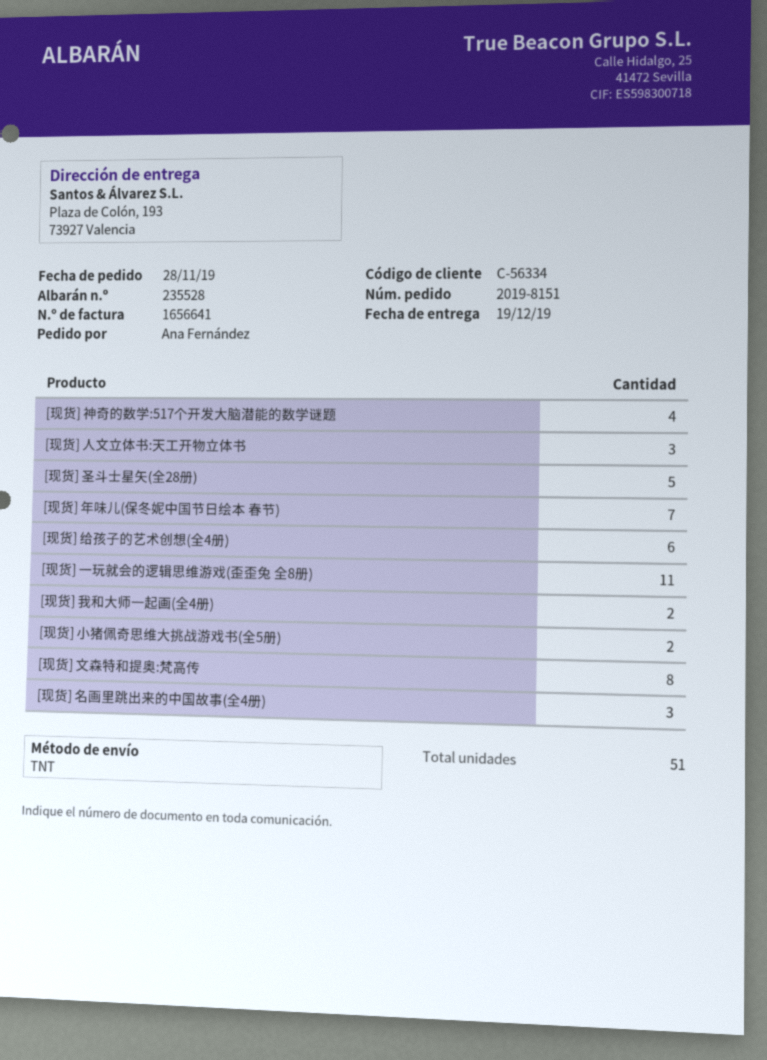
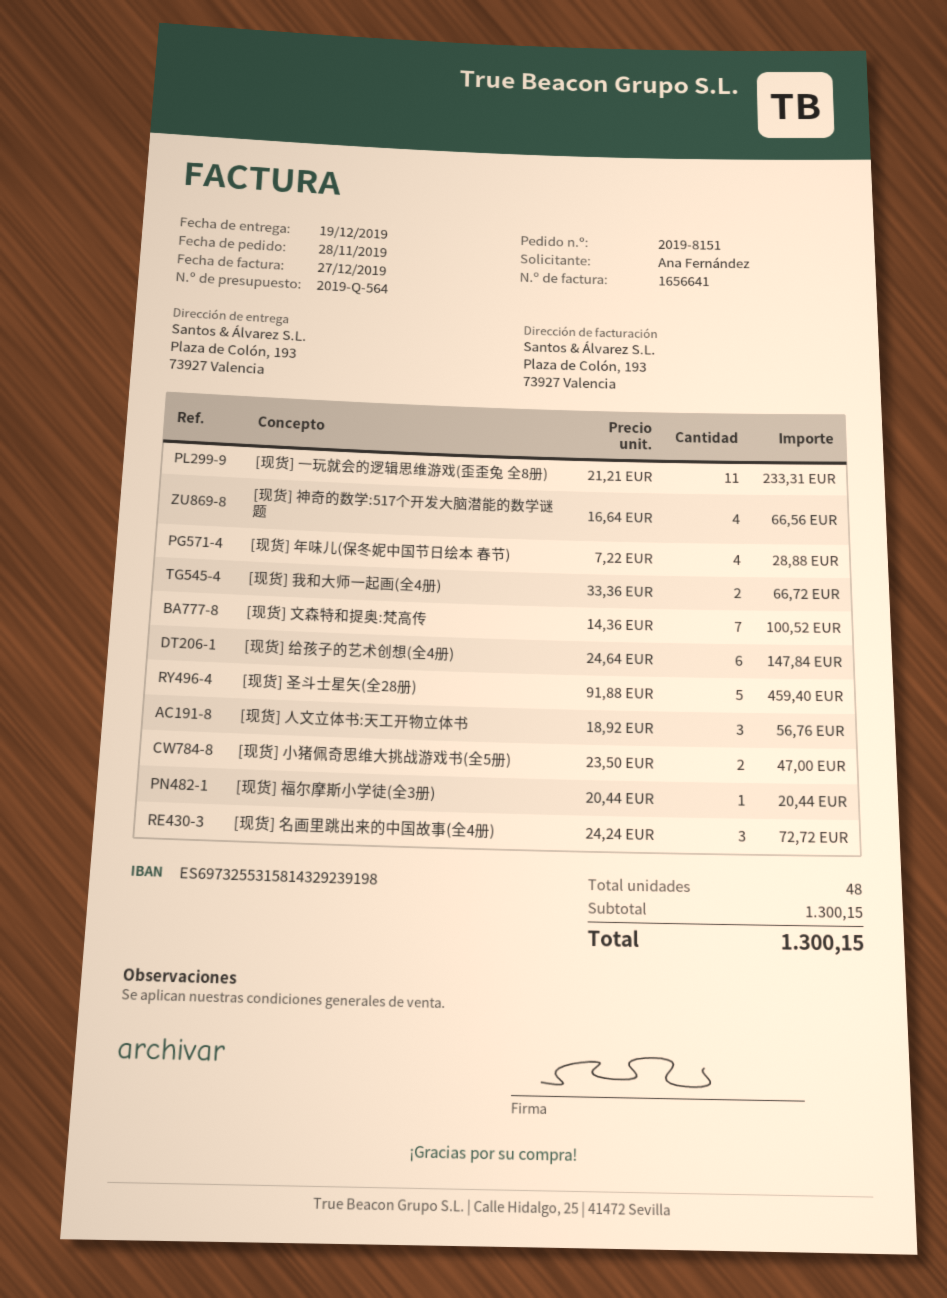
[现货] 年味儿(保冬妮中国节日绘本 春节): 7 -> 4
[现货] 文森特和提奥:梵高传: 8 -> 7
[现货] 福尔摩斯小学徒(全3册): none -> 1
total quantity: 51 -> 48

